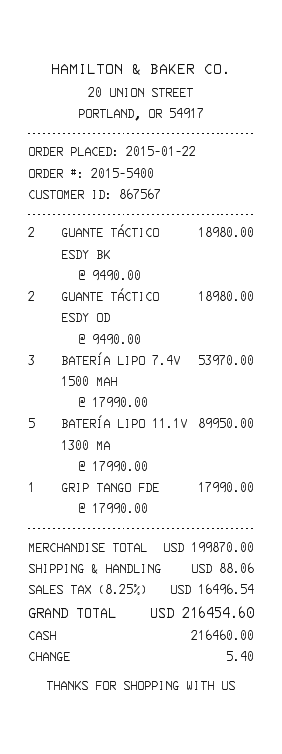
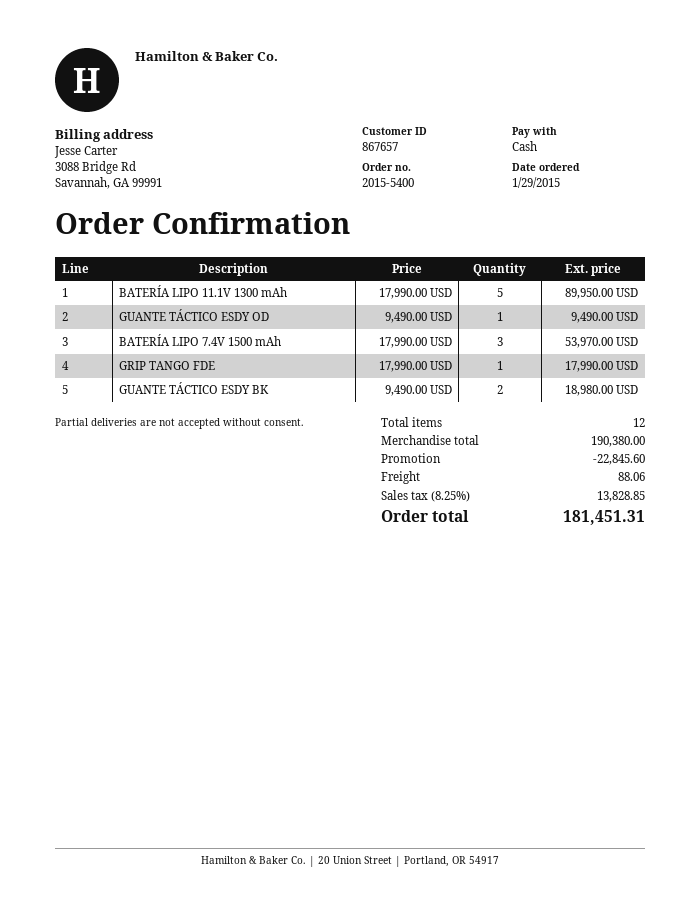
order date: 2015-01-22 -> 2015-01-29
customer number: 867567 -> 867657
GUANTE TÁCTICO ESDY OD: 2 x 9490.00 = 18980.00 -> 1 x 9490.00 = 9490.00
subtotal: 199870.00 -> 190380.00
discount: none -> 22845.60
tax: 8.25% = 16496.54 -> 8.25% = 13828.85
total: 216454.60 -> 181451.31

